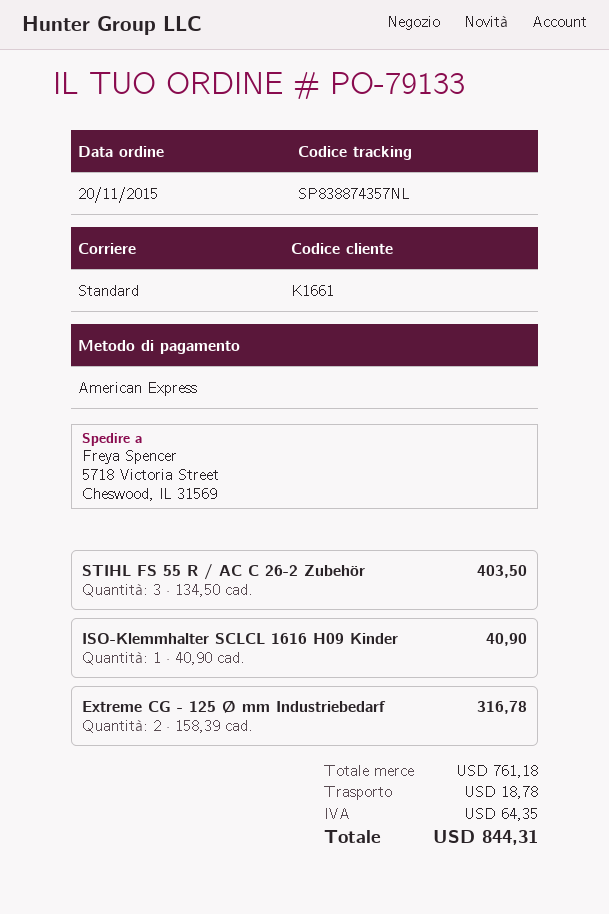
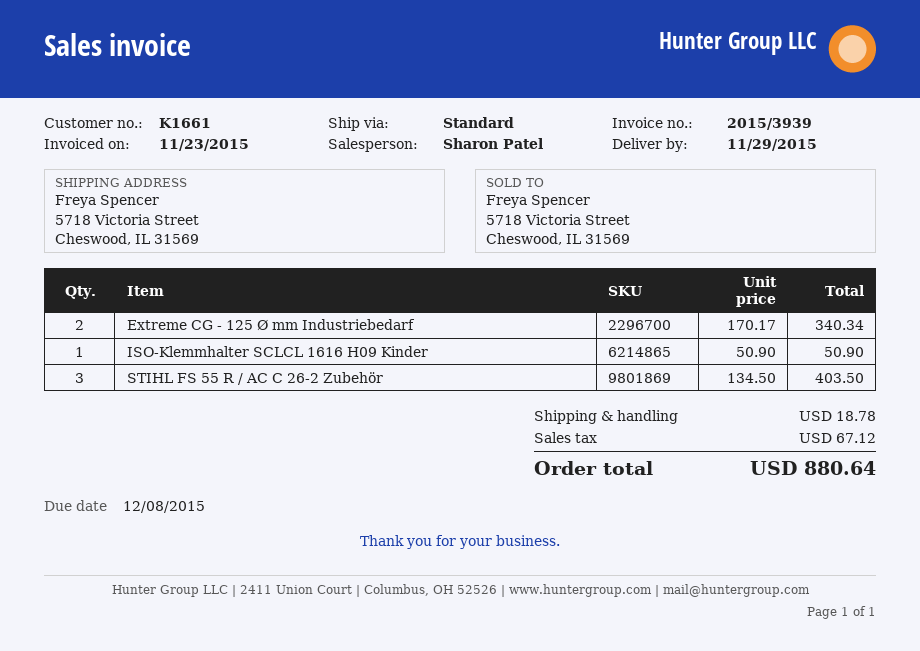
ISO-Klemmhalter SCLCL 1616 H09 Kinder: 1 x 40.90 = 40.90 -> 1 x 50.90 = 50.90
Extreme CG - 125 Ø mm Industriebedarf: 2 x 158.39 = 316.78 -> 2 x 170.17 = 340.34
tax: 64.35 -> 67.12
total: 844.31 -> 880.64

